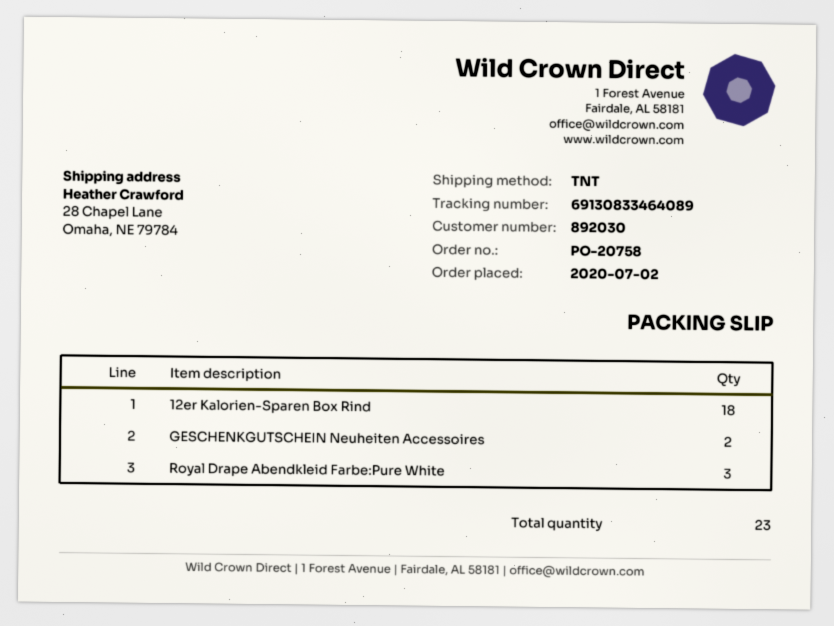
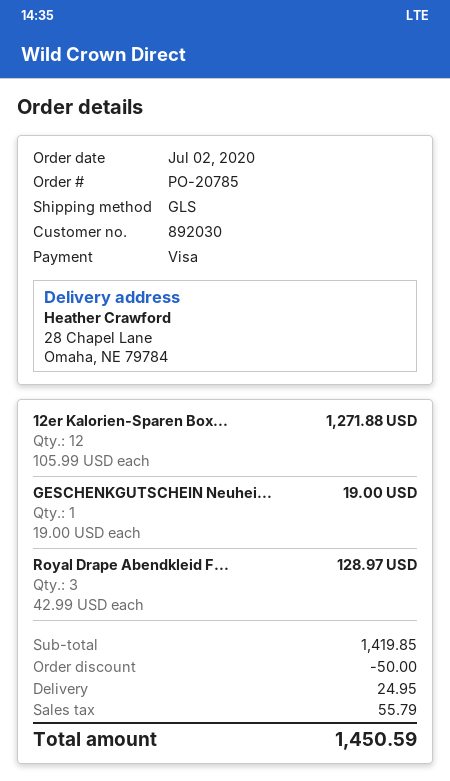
order number: PO-20758 -> PO-20785
shipping method: TNT -> GLS
12er Kalorien-Sparen Box Rind: 18 -> 12
GESCHENKGUTSCHEIN Neuheiten Accessoires: 2 -> 1

